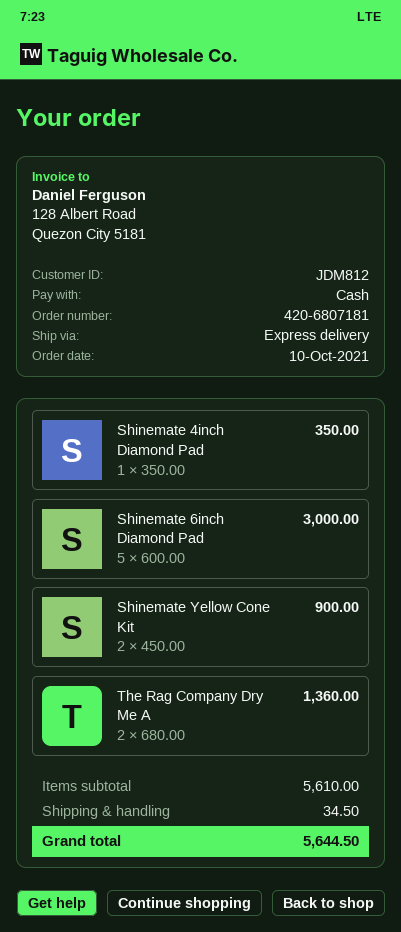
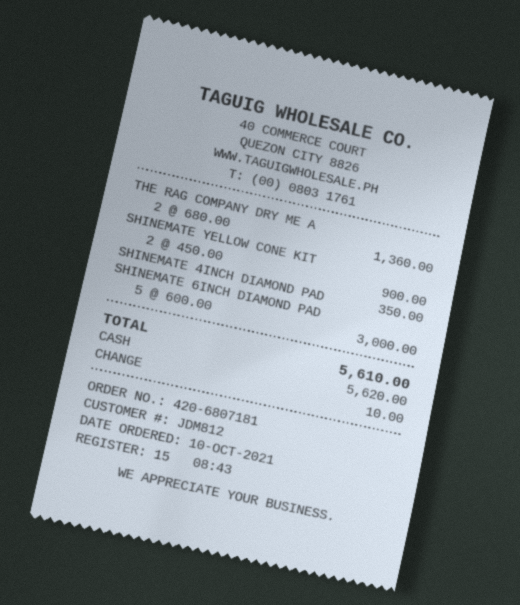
shipping: 34.50 -> none
total: 5644.50 -> 5610.00

